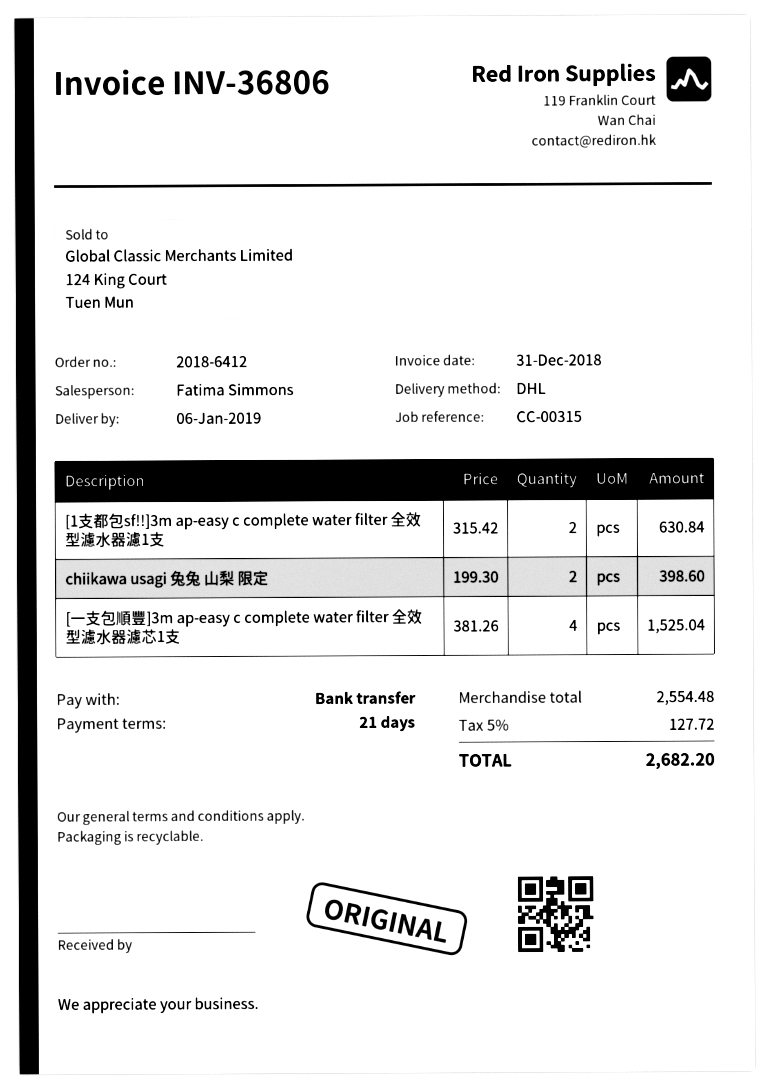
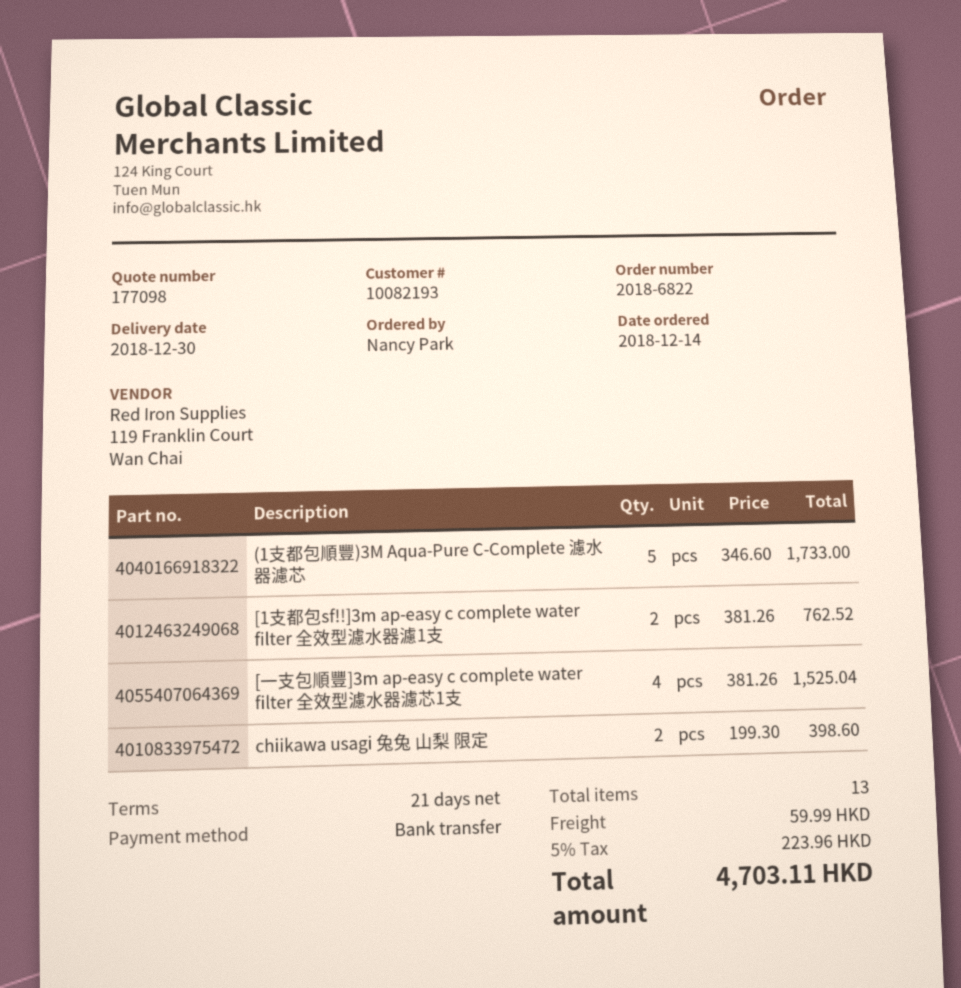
order number: 2018-6412 -> 2018-6822
delivery date: 2019-01-06 -> 2018-12-30
[1支都包sf!!]3m ap-easy c complete water filter 全效型濾水器濾1支: 2 x 315.42 = 630.84 -> 2 x 381.26 = 762.52
(1支都包順豐)3M Aqua-Pure C-Complete 濾水器濾芯: none -> 5 x 346.60 = 1733.00
shipping: none -> 59.99
tax: 5% = 127.72 -> 5% = 223.96
total: 2682.20 -> 4703.11

